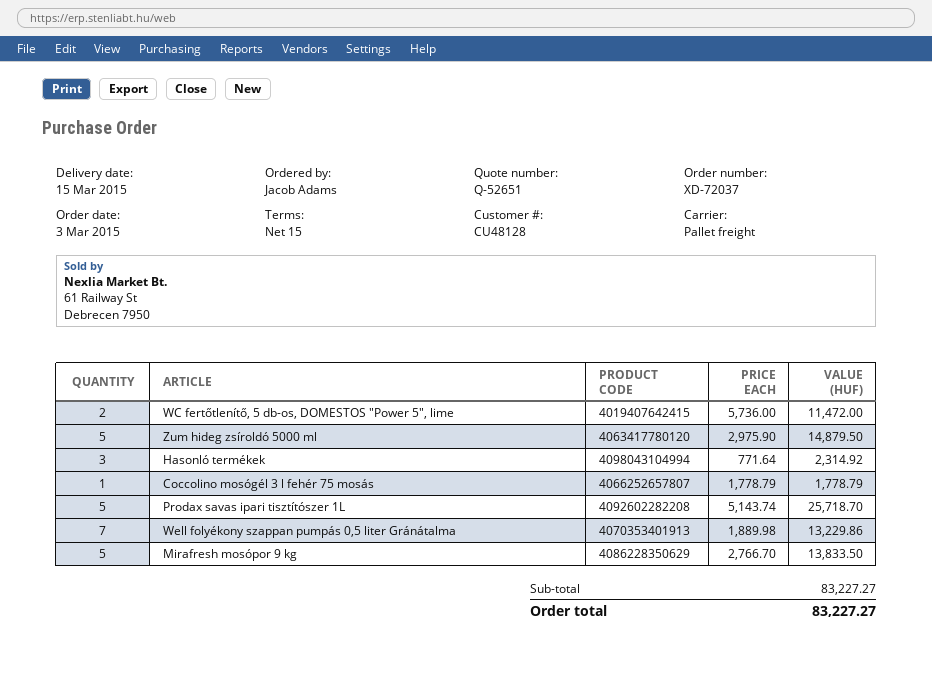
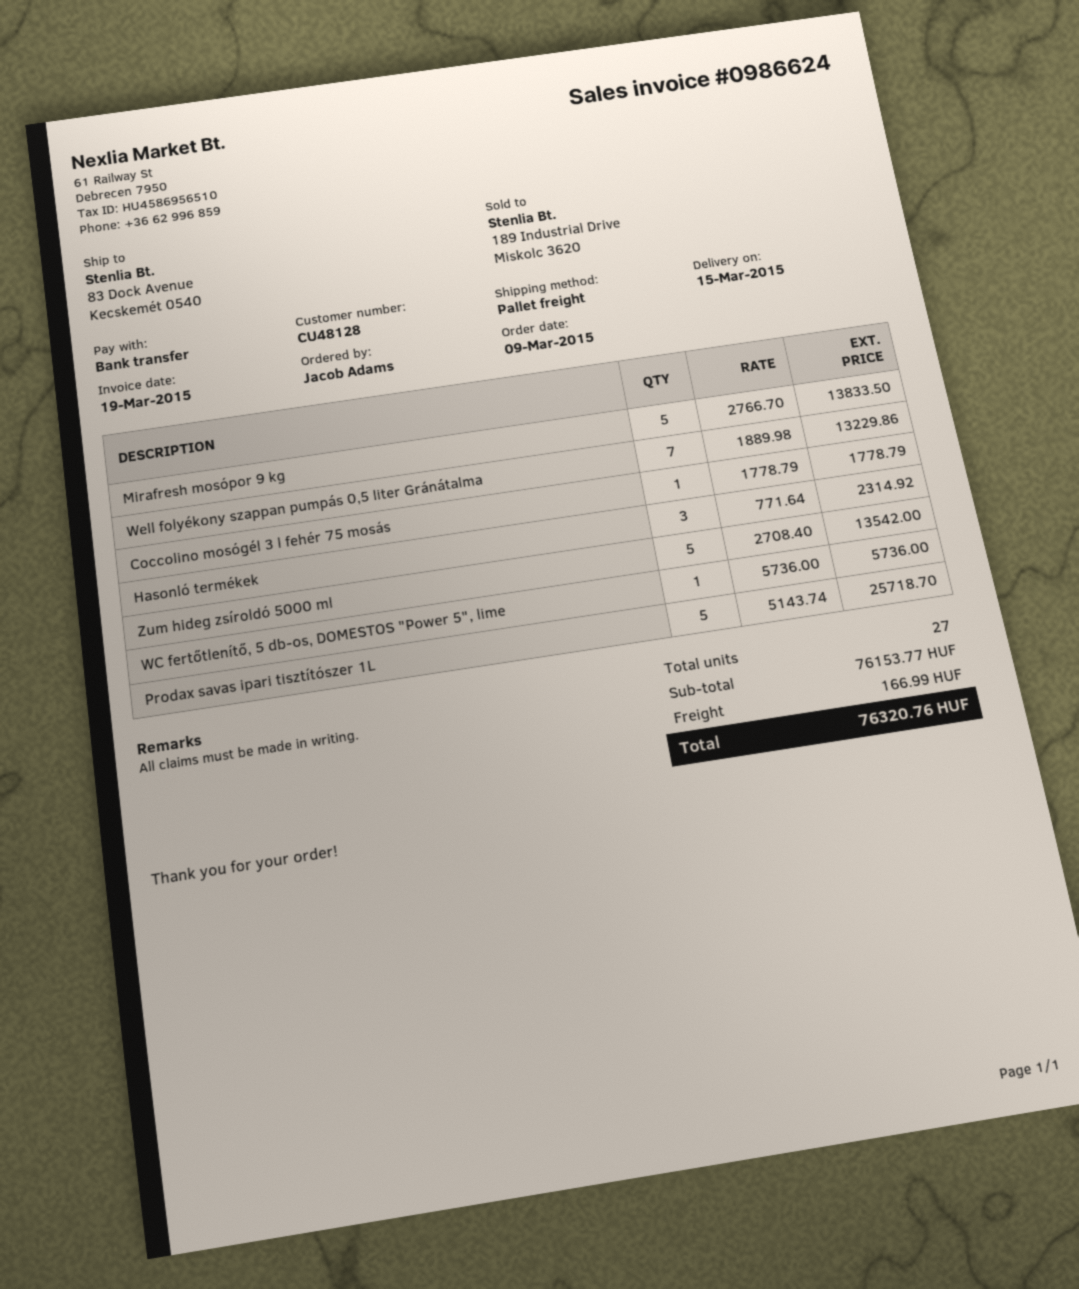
order date: 2015-03-03 -> 2015-03-09
WC fertőtlenítő, 5 db-os, DOMESTOS "Power 5", lime: 2 x 5736.00 = 11472.00 -> 1 x 5736.00 = 5736.00
Zum hideg zsíroldó 5000 ml: 5 x 2975.90 = 14879.50 -> 5 x 2708.40 = 13542.00
subtotal: 83227.27 -> 76153.77
shipping: none -> 166.99
total: 83227.27 -> 76320.76

